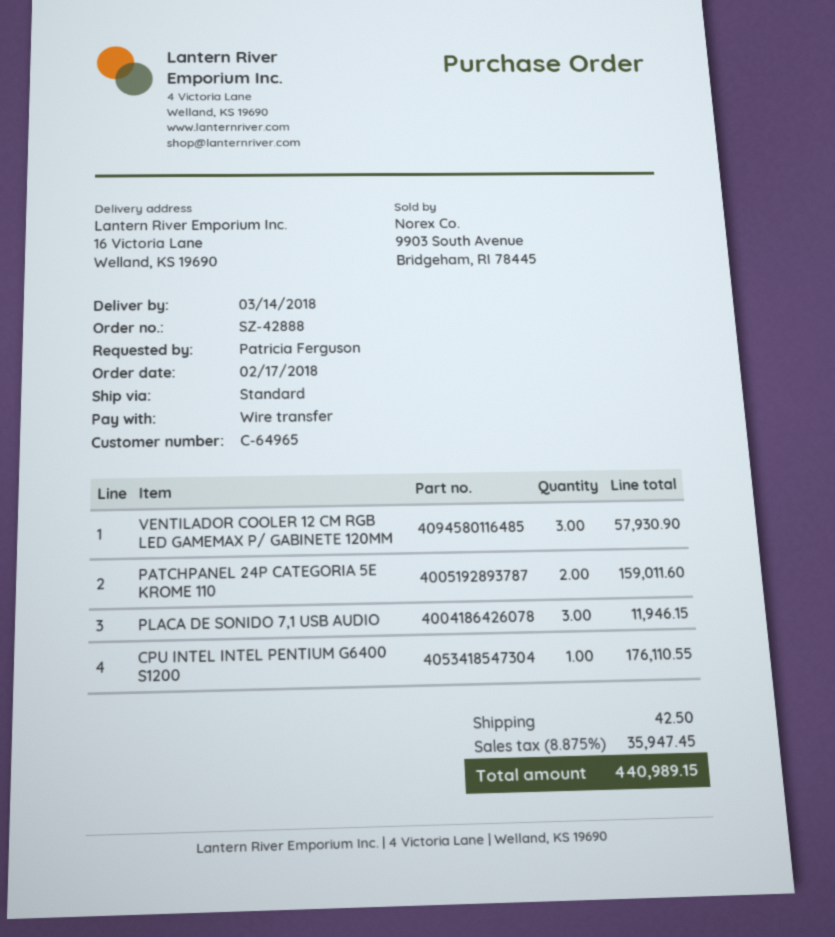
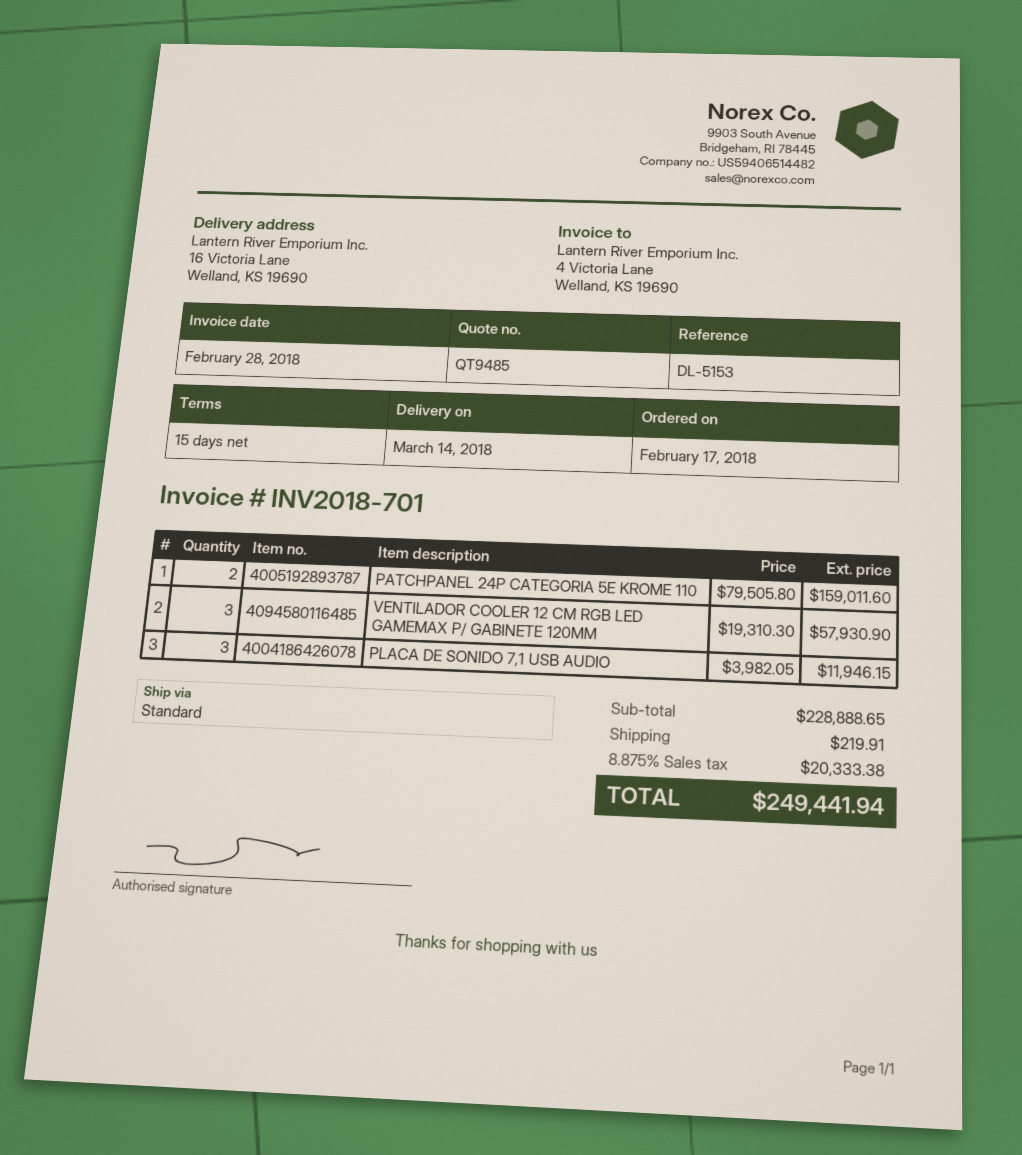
CPU INTEL INTEL PENTIUM G6400 S1200: 1 for 176110.55 -> none
shipping: 42.50 -> 219.91
tax: 8.875% = 35947.45 -> 8.875% = 20333.38
total: 440989.15 -> 249441.94

